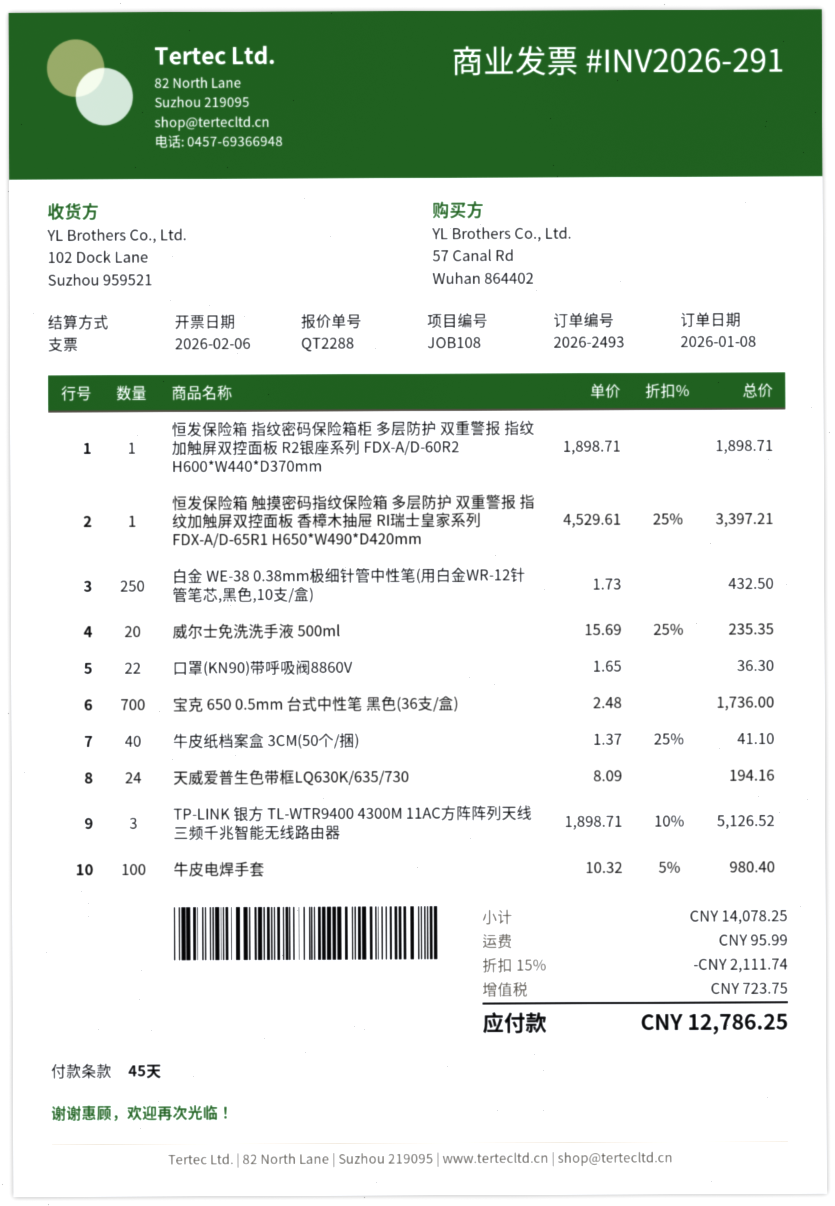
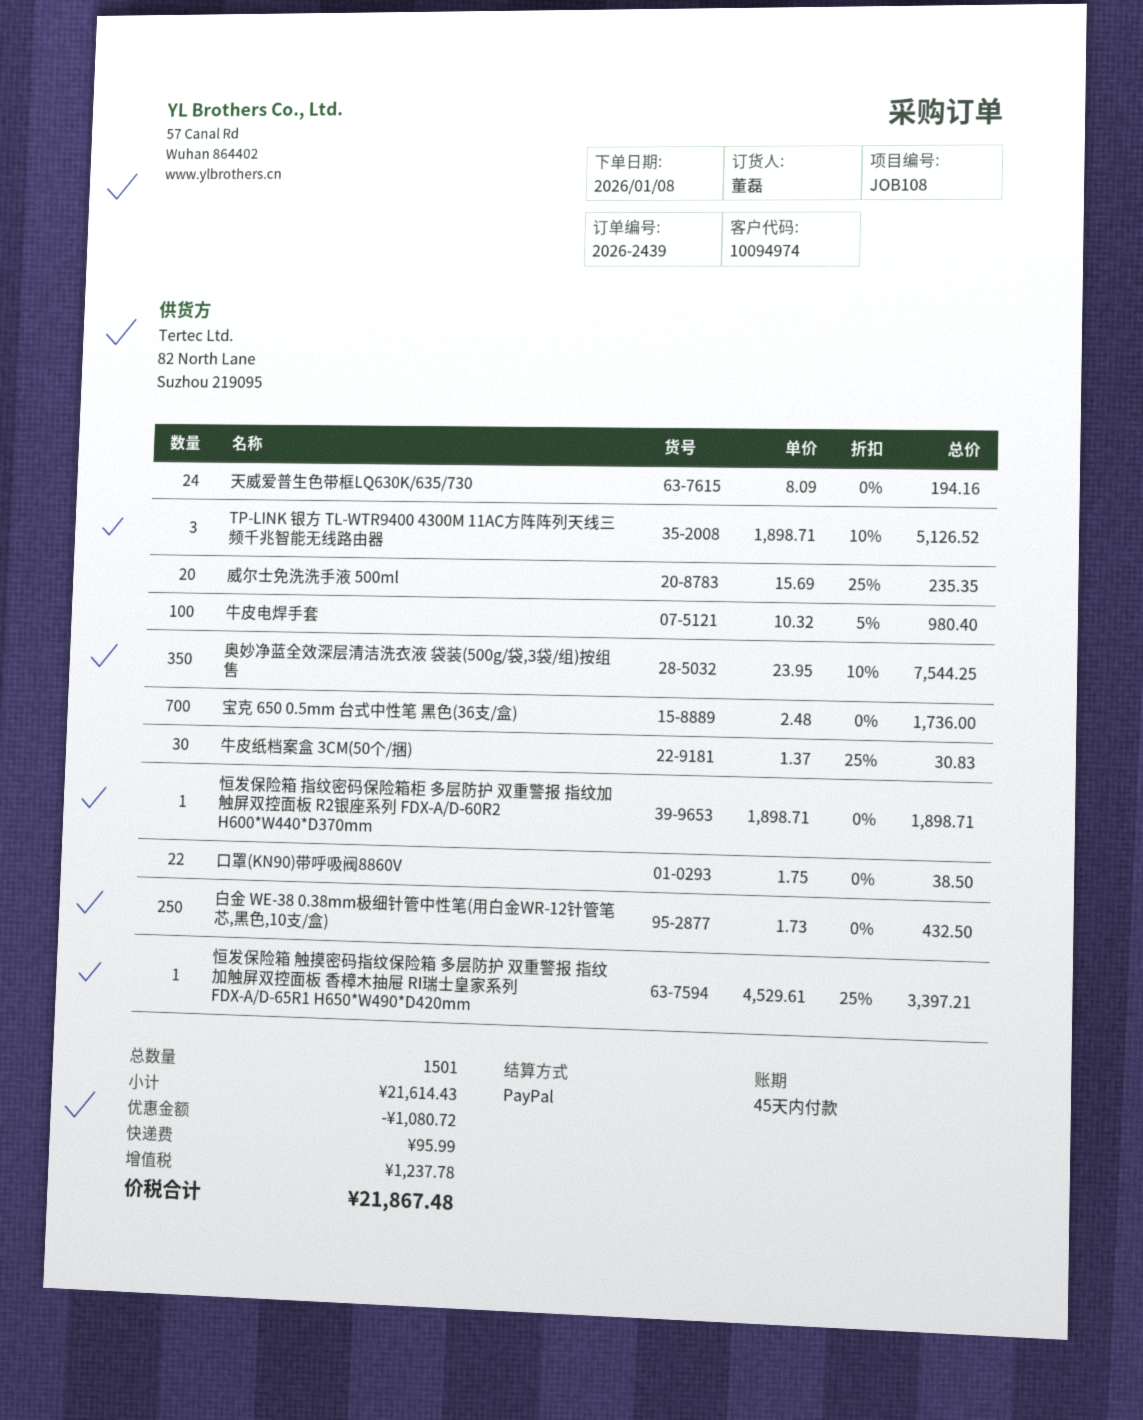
order number: 2026-2493 -> 2026-2439
payment method: cheque -> PayPal
口罩(KN90)带呼吸阀8860V: 22 x 1.65 = 36.30 -> 22 x 1.75 = 38.50
牛皮纸档案盒 3CM(50个/捆): 40 x 1.37 - 25% = 41.10 -> 30 x 1.37 - 25% = 30.83
奥妙净蓝全效深层清洁洗衣液 袋装(500g/袋,3袋/组)按组售: none -> 350 x 23.95 - 10% = 7544.25
subtotal: 14078.25 -> 21614.43
discount: 2111.74 -> 1080.72
tax: 723.75 -> 1237.78
total: 12786.25 -> 21867.48

